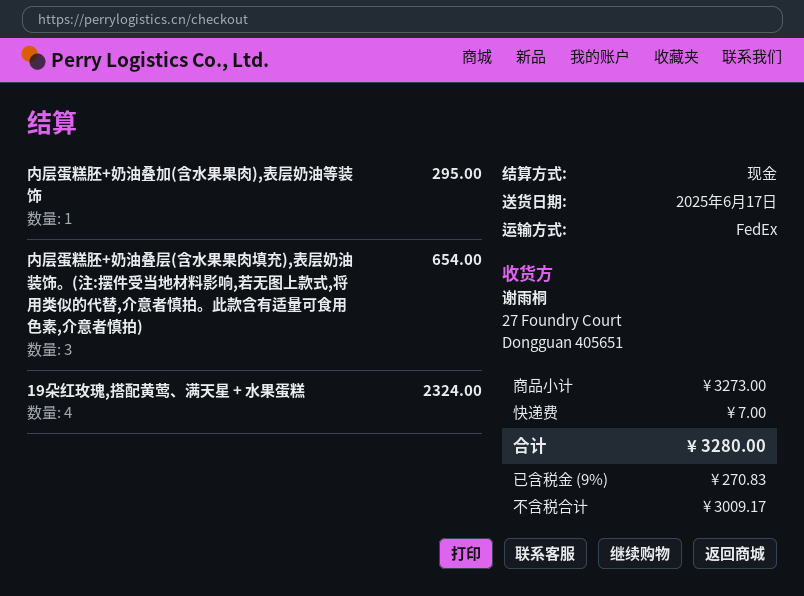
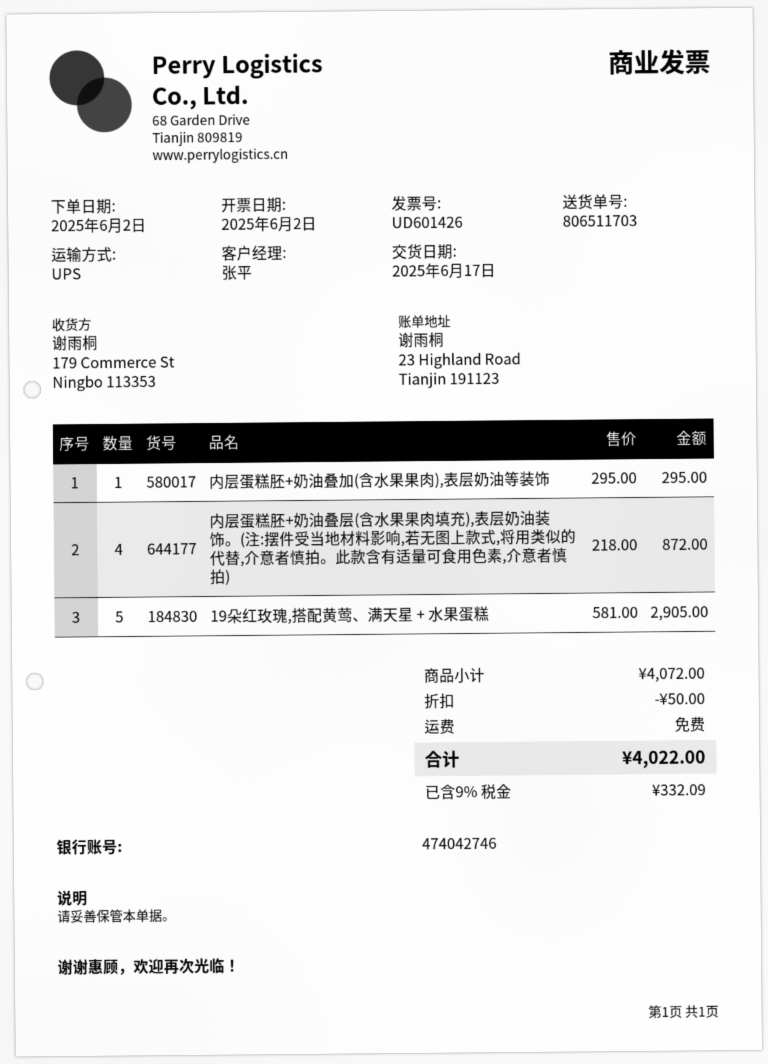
shipping method: FedEx -> UPS
ship to: 27 Foundry Court, Dongguan 405651 -> 179 Commerce St, Ningbo 113353
内层蛋糕胚+奶油叠层(含水果果肉填充),表层奶油装饰。(注:摆件受当地材料影响,若无图上款式,将用类似的代替,介意者慎拍。此款含有适量可食用色素,介意者慎拍): 3 for 654.00 -> 4 for 872.00
19朵红玫瑰,搭配黄莺、满天星 + 水果蛋糕: 4 for 2324.00 -> 5 for 2905.00
subtotal: 3273.00 -> 4072.00
discount: none -> 50.00
shipping: 7.00 -> 0.00
tax: 9% = 270.83 -> 9% = 332.09
total: 3280.00 -> 4022.00

